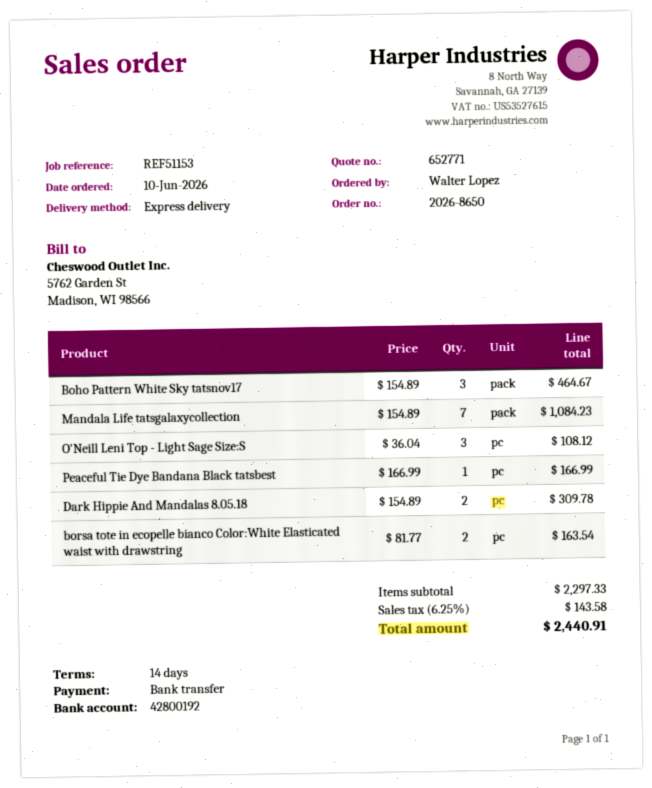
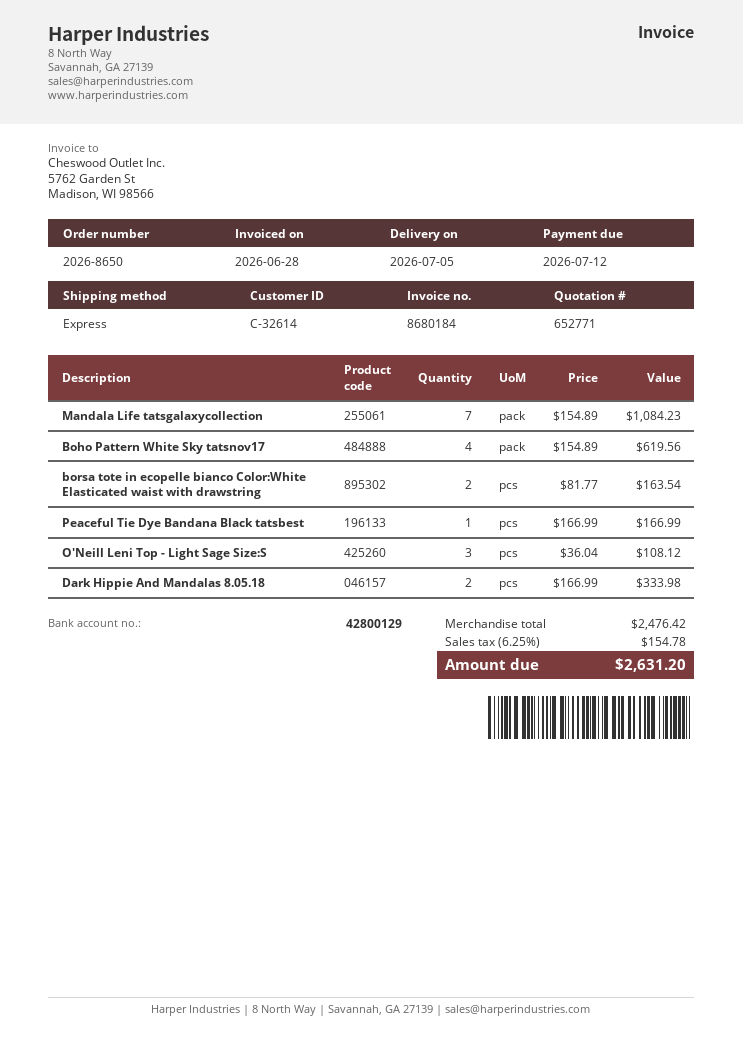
bank account: 42800192 -> 42800129
Boho Pattern White Sky tatsnov17: 3 x 154.89 = 464.67 -> 4 x 154.89 = 619.56
Dark Hippie And Mandalas 8.05.18: 2 x 154.89 = 309.78 -> 2 x 166.99 = 333.98
subtotal: 2297.33 -> 2476.42
tax: 6.25% = 143.58 -> 6.25% = 154.78
total: 2440.91 -> 2631.20

